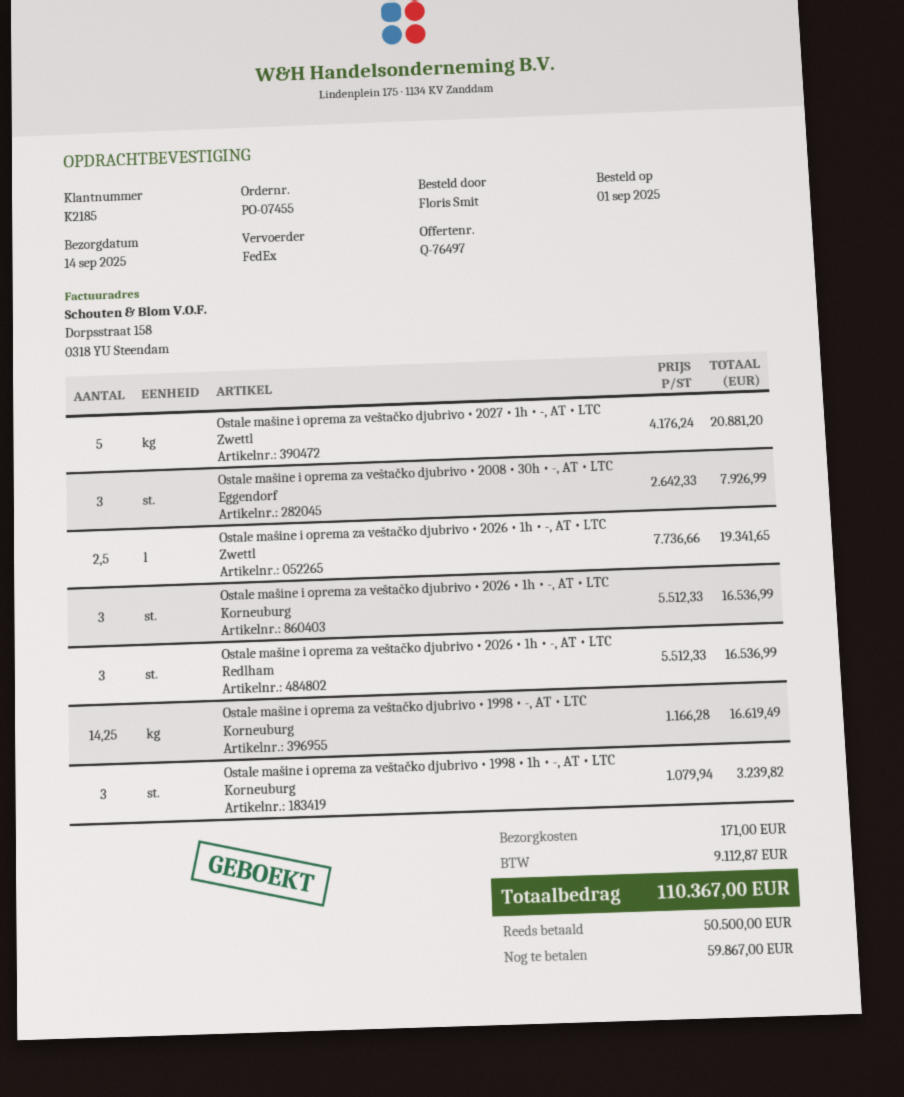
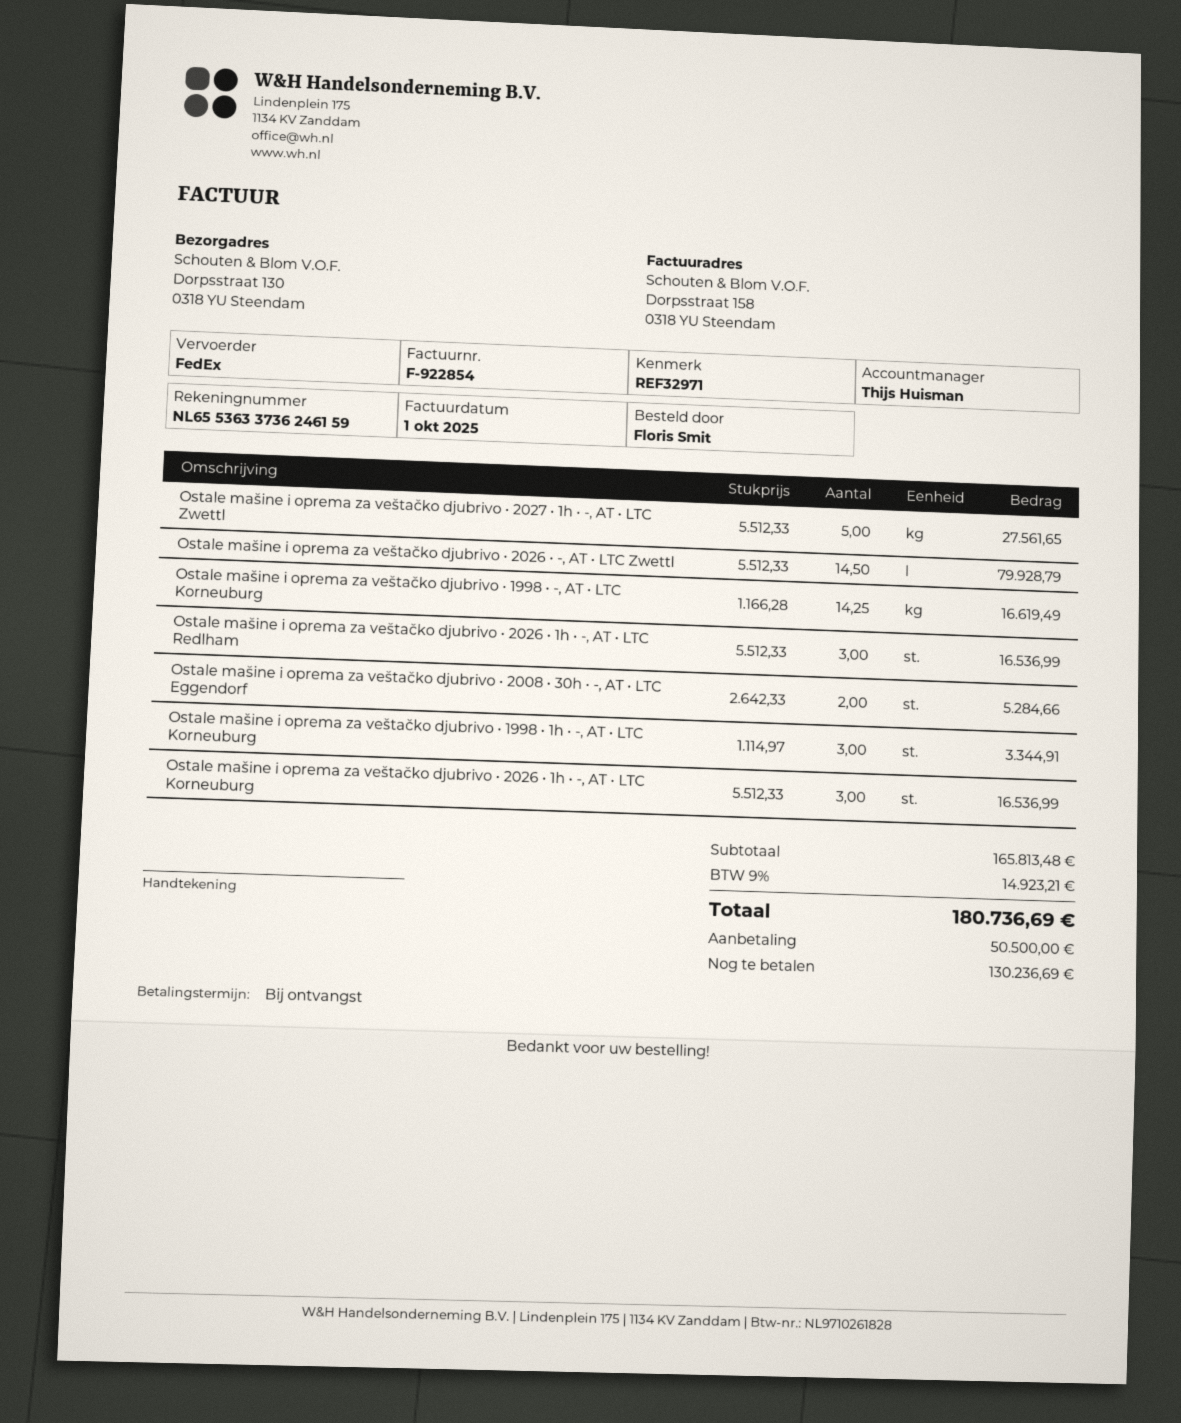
Ostale mašine i oprema za veštačko djubrivo • 2027 • 1h • -, AT • LTC Zwettl: 5 x 4176.24 = 20881.20 -> 5 x 5512.33 = 27561.65
Ostale mašine i oprema za veštačko djubrivo • 2008 • 30h • -, AT • LTC Eggendorf: 3 x 2642.33 = 7926.99 -> 2 x 2642.33 = 5284.66
Ostale mašine i oprema za veštačko djubrivo • 2026 • 1h • -, AT • LTC Zwettl: 2.5 x 7736.66 = 19341.65 -> none
Ostale mašine i oprema za veštačko djubrivo • 1998 • 1h • -, AT • LTC Korneuburg: 3 x 1079.94 = 3239.82 -> 3 x 1114.97 = 3344.91
Ostale mašine i oprema za veštačko djubrivo • 2026 • -, AT • LTC Zwettl: none -> 14.5 x 5512.33 = 79928.79
shipping: 171.00 -> none
tax: 9112.87 -> 14923.21
total: 110367.00 -> 180736.69
balance: 59867.00 -> 130236.69

